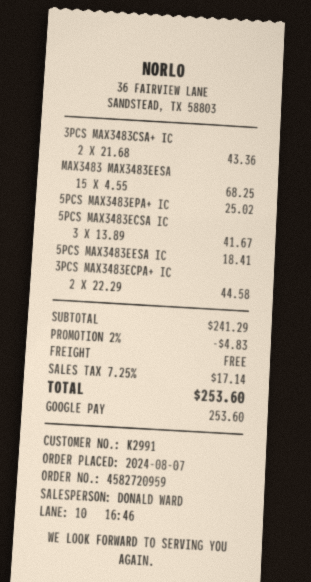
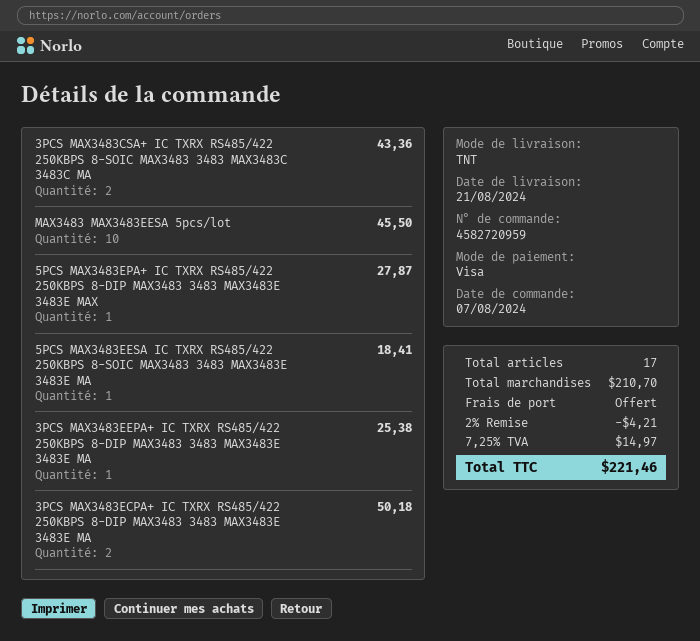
payment method: Google Pay -> Visa
MAX3483 MAX3483EESA: 15 for 68.25 -> 10 for 45.50
5PCS MAX3483EPA+ IC: 1 for 25.02 -> 1 for 27.87
5PCS MAX3483ECSA IC: 3 for 41.67 -> none
3PCS MAX3483ECPA+ IC: 2 for 44.58 -> 2 for 50.18
3PCS MAX3483EEPA+ IC TXRX RS485/422 250KBPS 8-DIP MAX3483 3483 MAX3483E 3483E MA: none -> 1 for 25.38
subtotal: 241.29 -> 210.70
discount: 2% = 4.83 -> 2% = 4.21
tax: 7.25% = 17.14 -> 7.25% = 14.97
total: 253.60 -> 221.46

